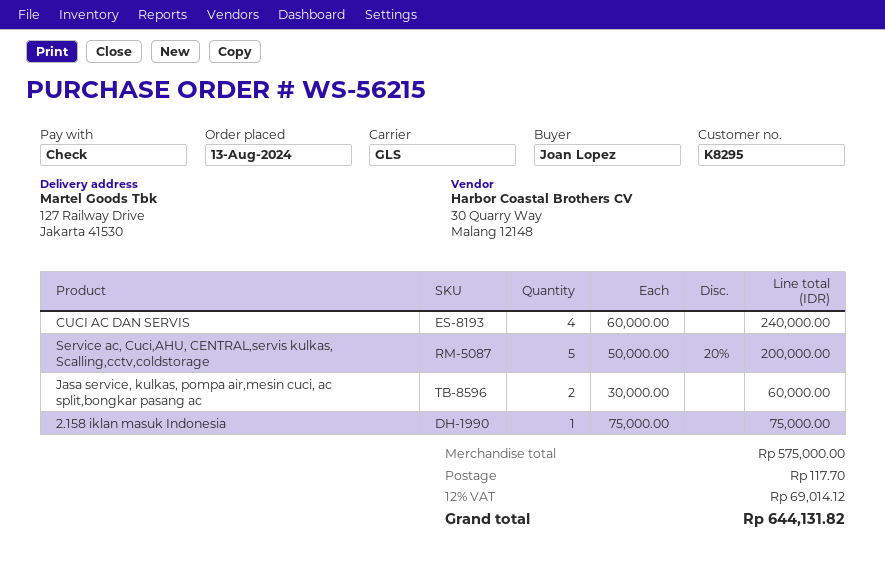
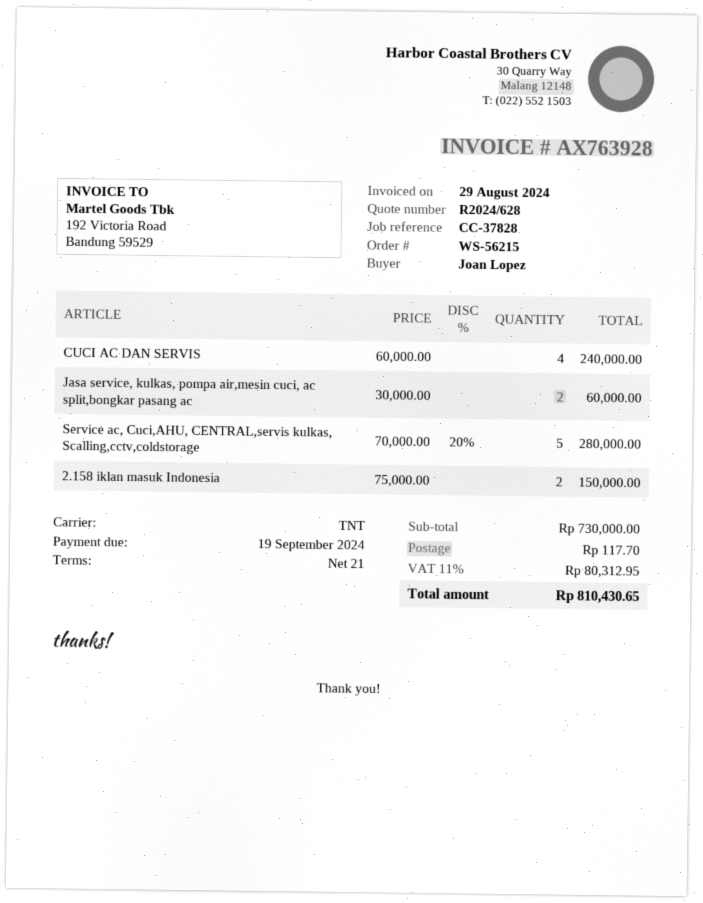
shipping method: GLS -> TNT
Service ac, Cuci,AHU, CENTRAL,servis kulkas, Scalling,cctv,coldstorage: 5 x 50000.00 - 20% = 200000.00 -> 5 x 70000.00 - 20% = 280000.00
2.158 iklan masuk Indonesia: 1 x 75000.00 = 75000.00 -> 2 x 75000.00 = 150000.00
subtotal: 575000.00 -> 730000.00
tax: 12% = 69014.12 -> 11% = 80312.95
total: 644131.82 -> 810430.65

